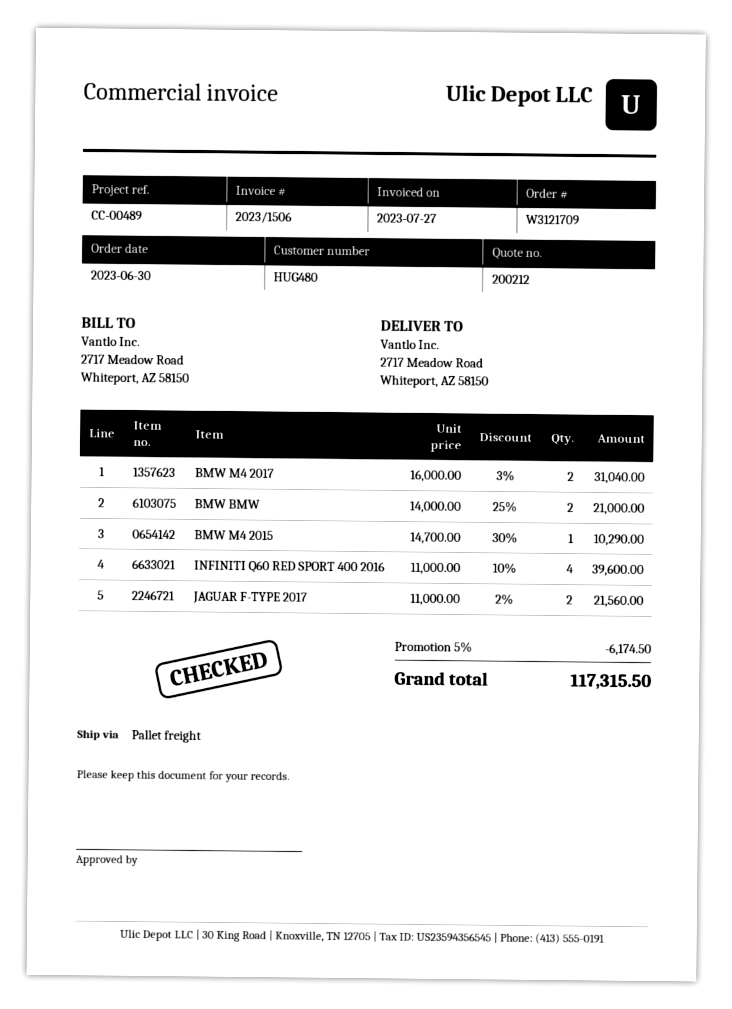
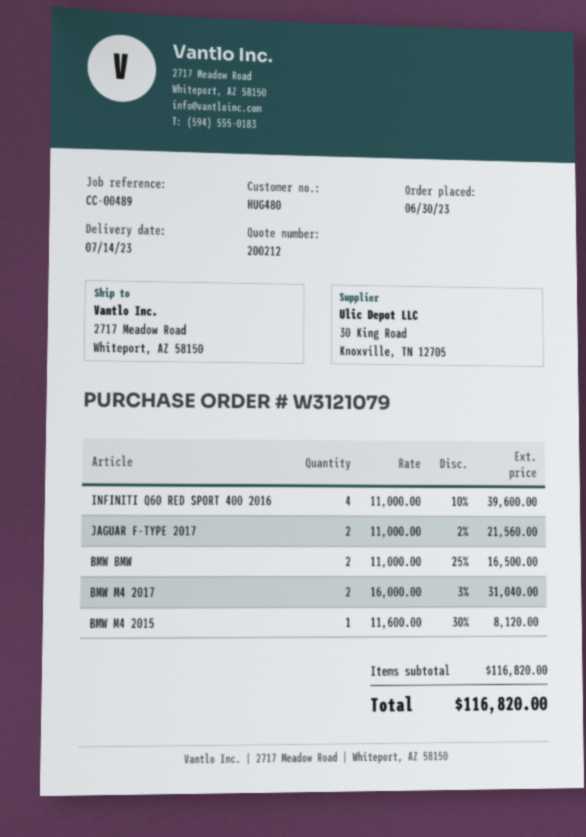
order number: W3121709 -> W3121079
BMW BMW: 2 x 14000.00 - 25% = 21000.00 -> 2 x 11000.00 - 25% = 16500.00
BMW M4 2015: 1 x 14700.00 - 30% = 10290.00 -> 1 x 11600.00 - 30% = 8120.00
discount: 5% = 6174.50 -> none
total: 117315.50 -> 116820.00

